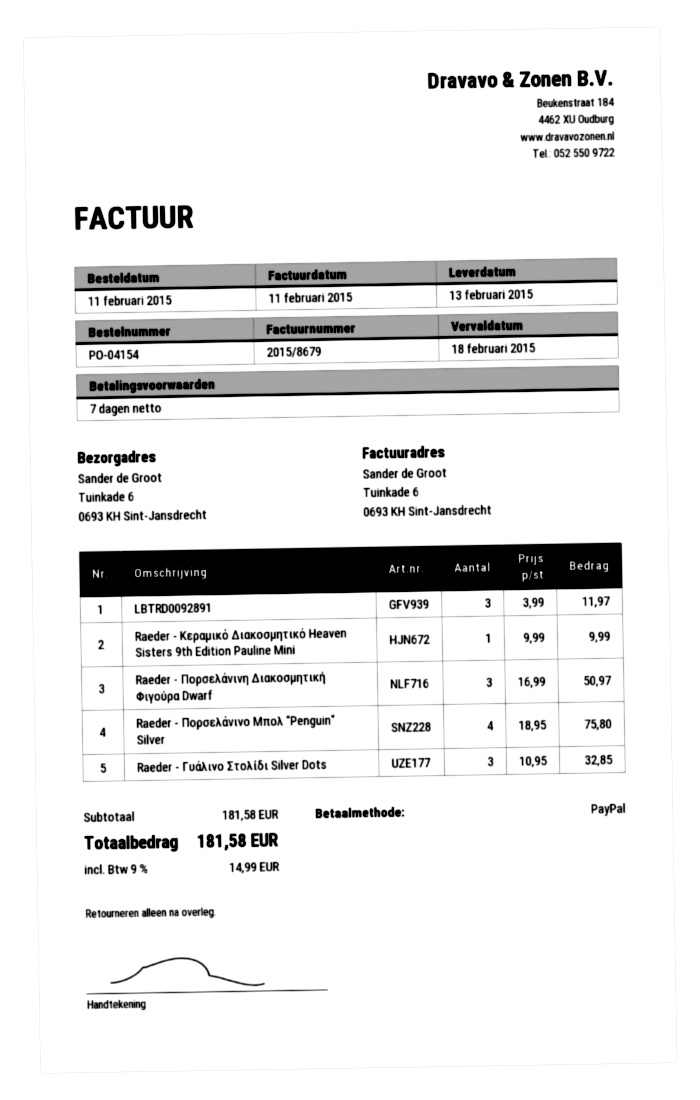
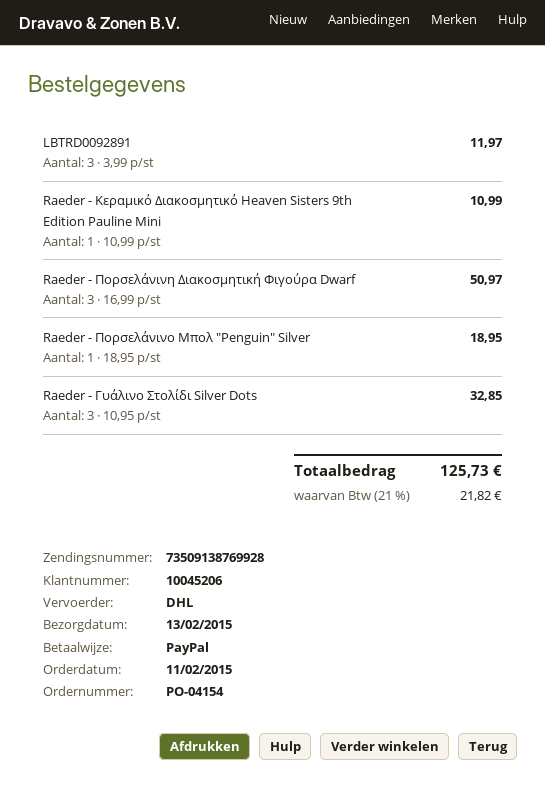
Raeder - Κεραμικό Διακοσμητικό Heaven Sisters 9th Edition Pauline Mini: 1 x 9.99 = 9.99 -> 1 x 10.99 = 10.99
Raeder - Πορσελάνινο Μπολ "Penguin" Silver: 4 x 18.95 = 75.80 -> 1 x 18.95 = 18.95
tax: 9% = 14.99 -> 21% = 21.82
total: 181.58 -> 125.73

